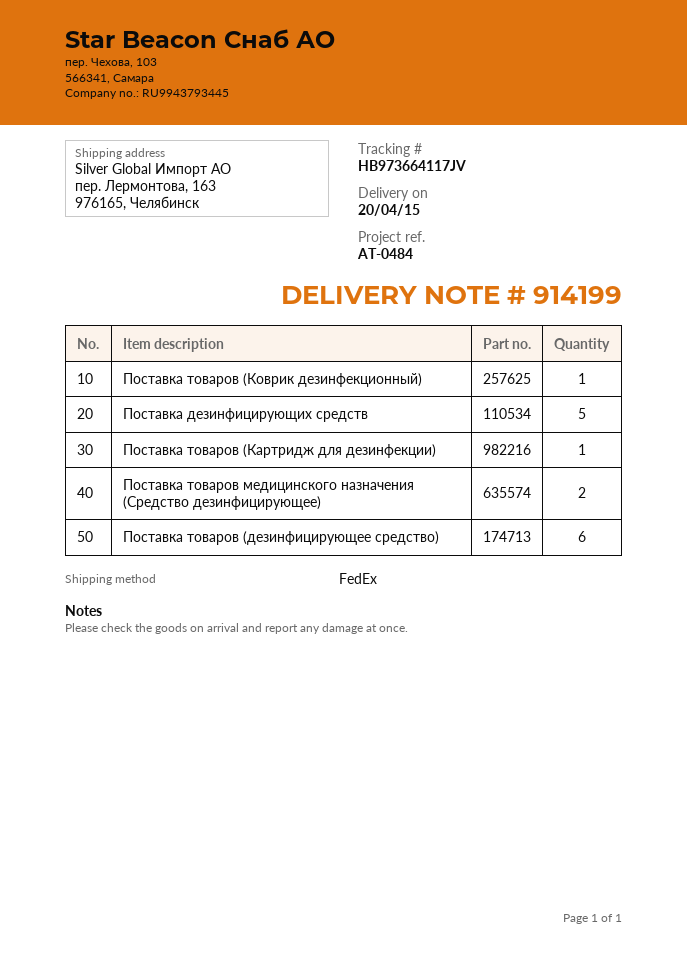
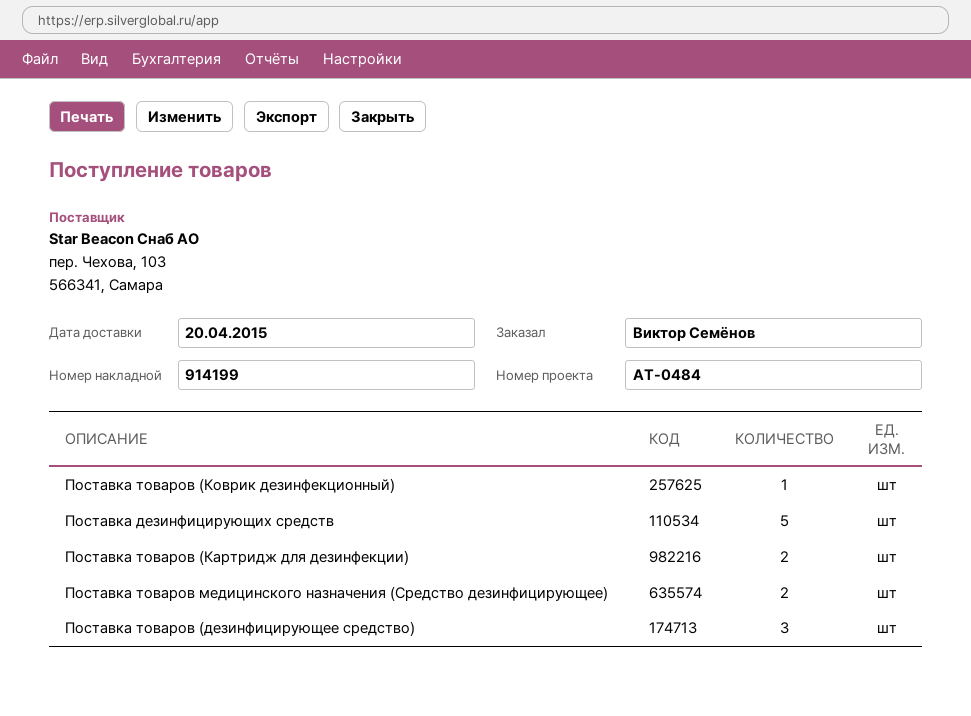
Поставка товаров (Картридж для дезинфекции): 1 -> 2
Поставка товаров (дезинфицирующее средство): 6 -> 3

